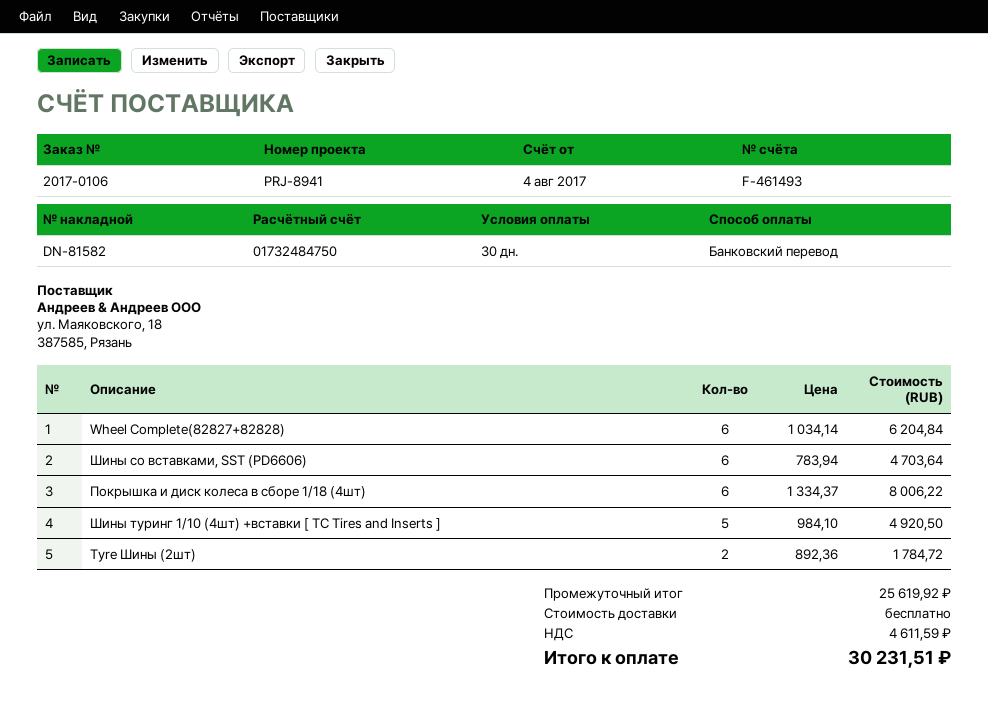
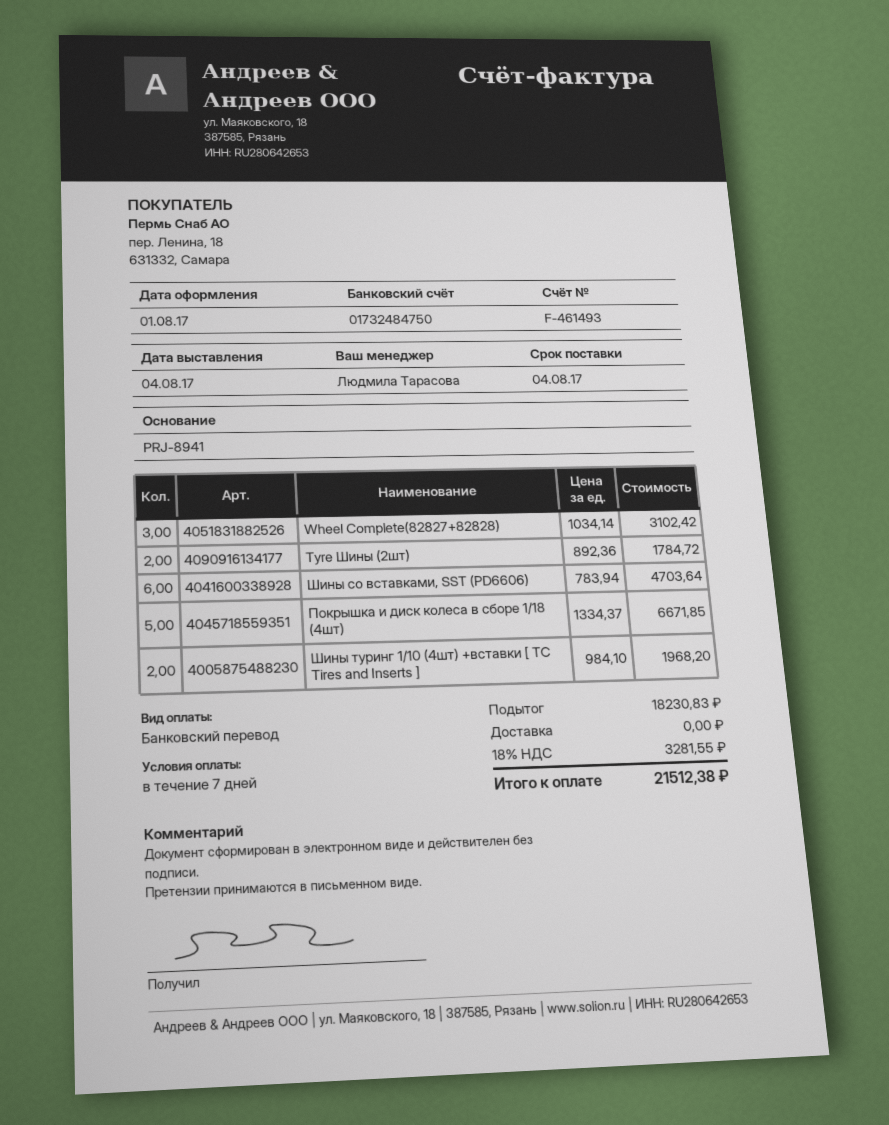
payment terms: 30 days -> 7 days
Wheel Complete(82827+82828): 6 x 1034.14 = 6204.84 -> 3 x 1034.14 = 3102.42
Покрышка и диск колеса в сборе 1/18 (4шт): 6 x 1334.37 = 8006.22 -> 5 x 1334.37 = 6671.85
Шины туринг 1/10 (4шт) +вставки [ TC Tires and Inserts ]: 5 x 984.10 = 4920.50 -> 2 x 984.10 = 1968.20
subtotal: 25619.92 -> 18230.83
tax: 4611.59 -> 3281.55
total: 30231.51 -> 21512.38

